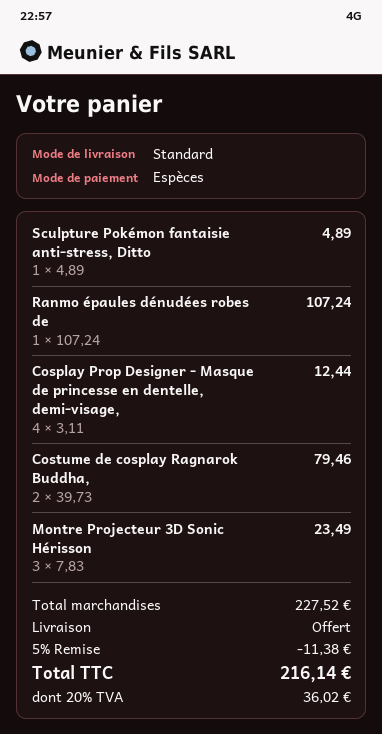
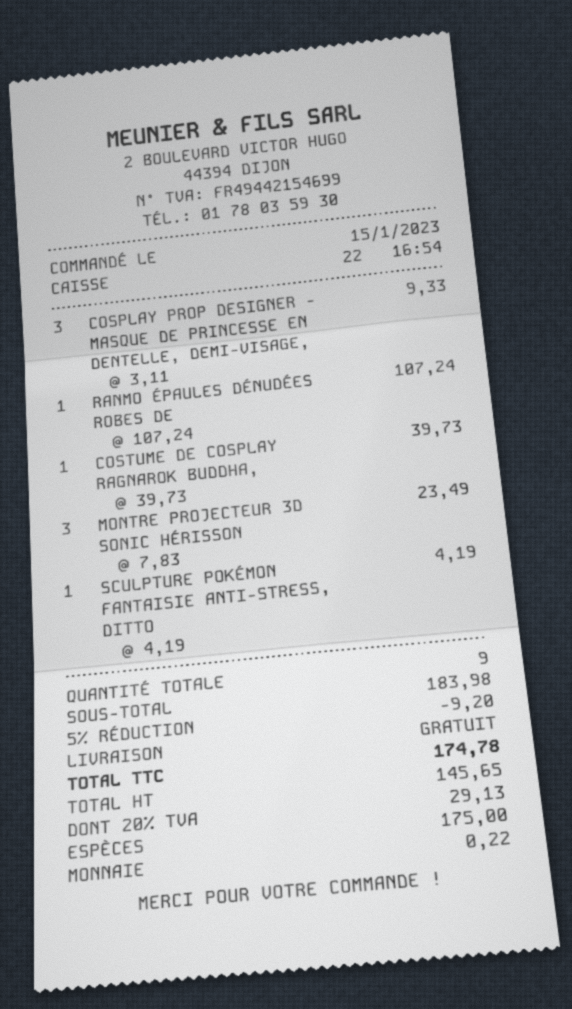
Sculpture Pokémon fantaisie anti-stress, Ditto: 1 x 4.89 = 4.89 -> 1 x 4.19 = 4.19
Cosplay Prop Designer - Masque de princesse en dentelle, demi-visage,: 4 x 3.11 = 12.44 -> 3 x 3.11 = 9.33
Costume de cosplay Ragnarok Buddha,: 2 x 39.73 = 79.46 -> 1 x 39.73 = 39.73
subtotal: 227.52 -> 183.98
discount: 5% = 11.38 -> 5% = 9.20
tax: 20% = 36.02 -> 20% = 29.13
total: 216.14 -> 174.78

